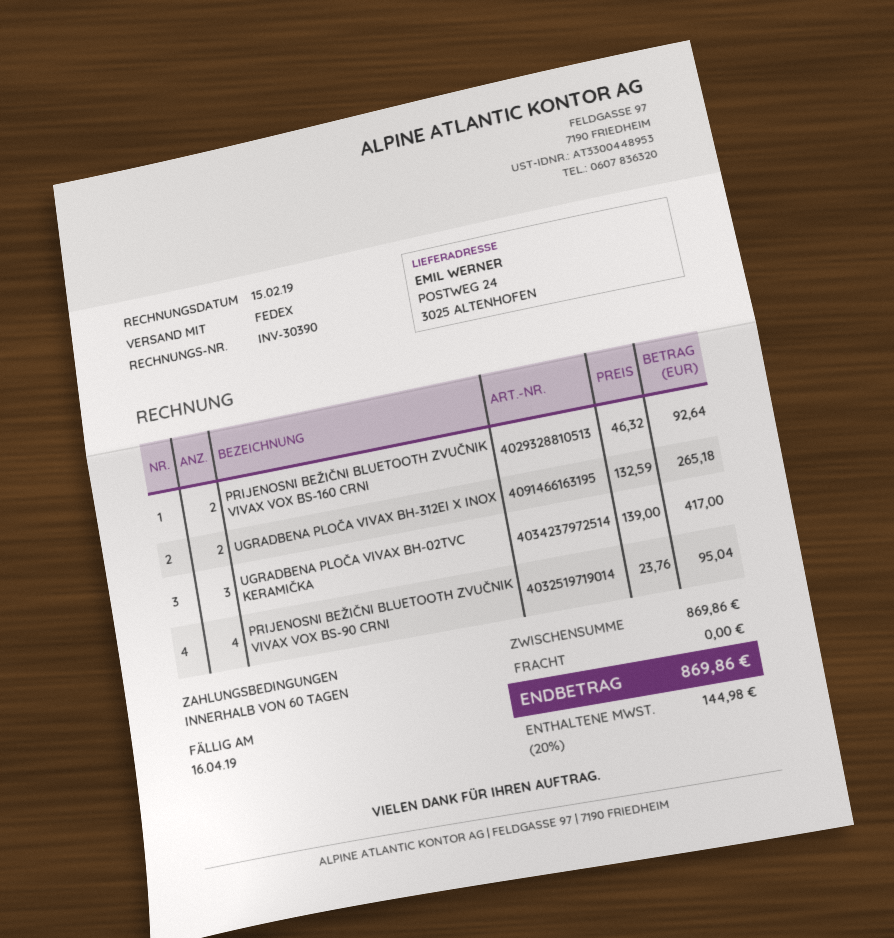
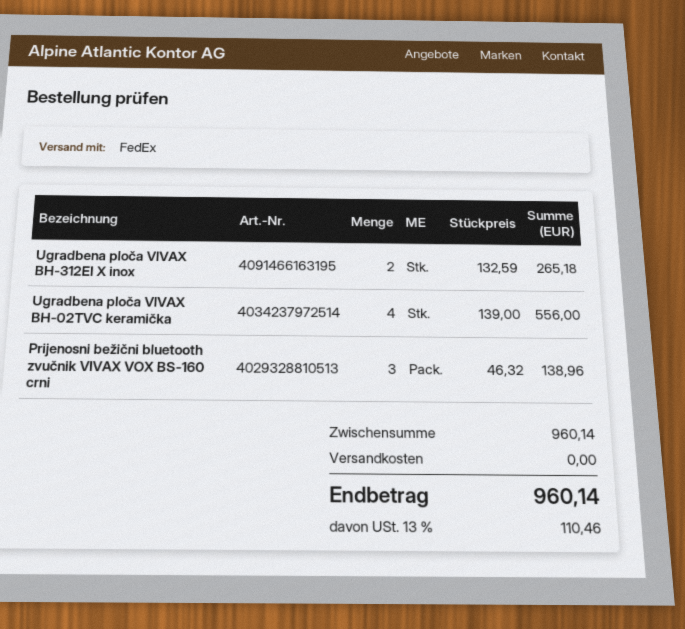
PRIJENOSNI BEŽIČNI BLUETOOTH ZVUČNIK VIVAX VOX BS-160 CRNI: 2 x 46.32 = 92.64 -> 3 x 46.32 = 138.96
UGRADBENA PLOČA VIVAX BH-02TVC KERAMIČKA: 3 x 139.00 = 417.00 -> 4 x 139.00 = 556.00
PRIJENOSNI BEŽIČNI BLUETOOTH ZVUČNIK VIVAX VOX BS-90 CRNI: 4 x 23.76 = 95.04 -> none
subtotal: 869.86 -> 960.14
tax: 20% = 144.98 -> 13% = 110.46
total: 869.86 -> 960.14

